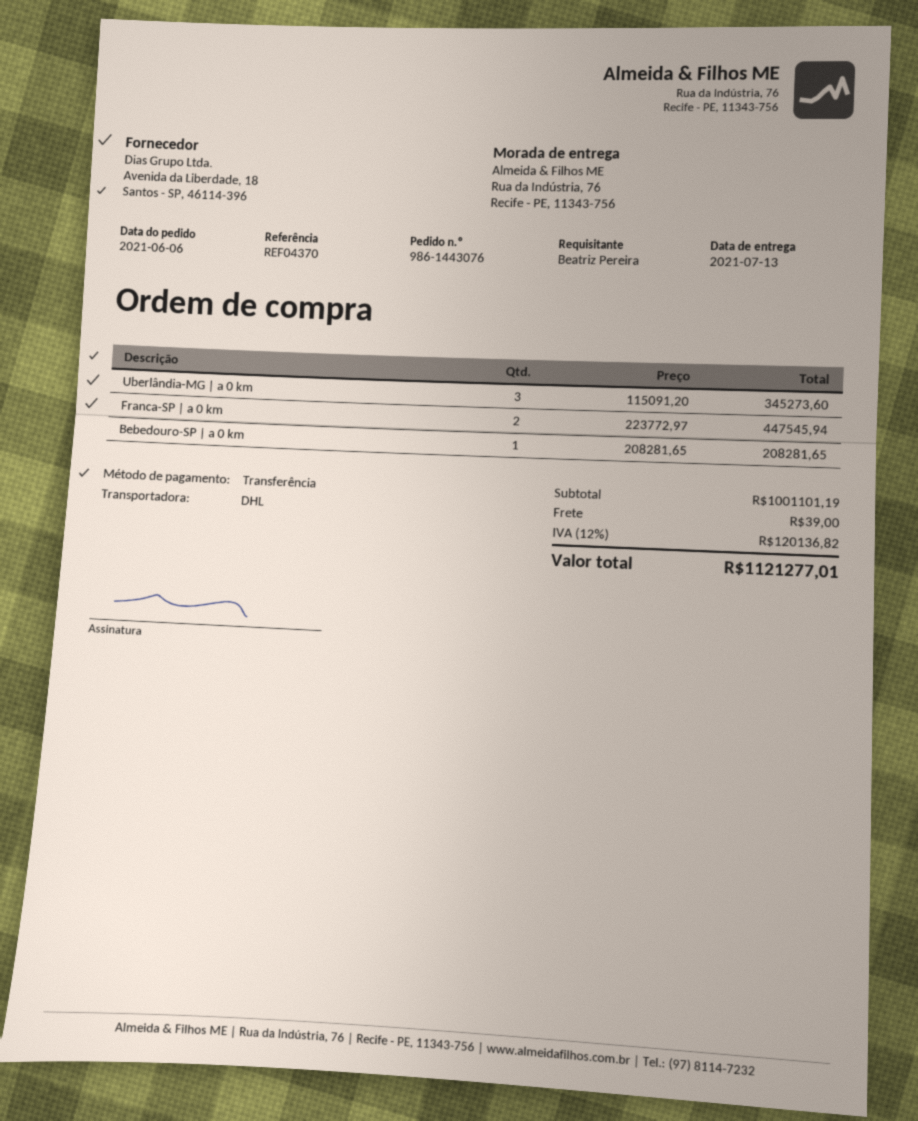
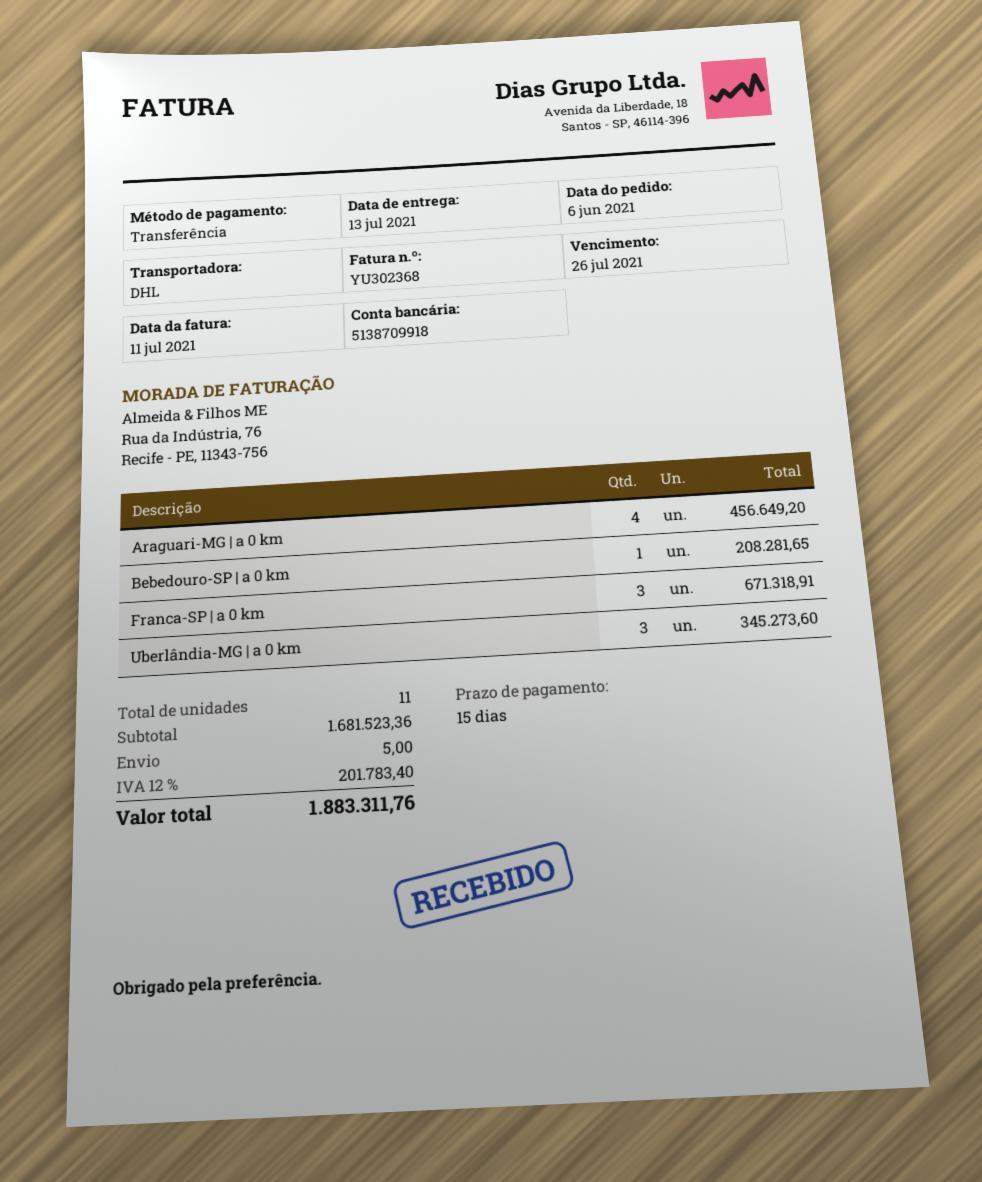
Franca-SP | a 0 km: 2 for 447545.94 -> 3 for 671318.91
Araguari-MG | a 0 km: none -> 4 for 456649.20
subtotal: 1001101.19 -> 1681523.36
shipping: 39.00 -> 5.00
tax: 12% = 120136.82 -> 12% = 201783.40
total: 1121277.01 -> 1883311.76

